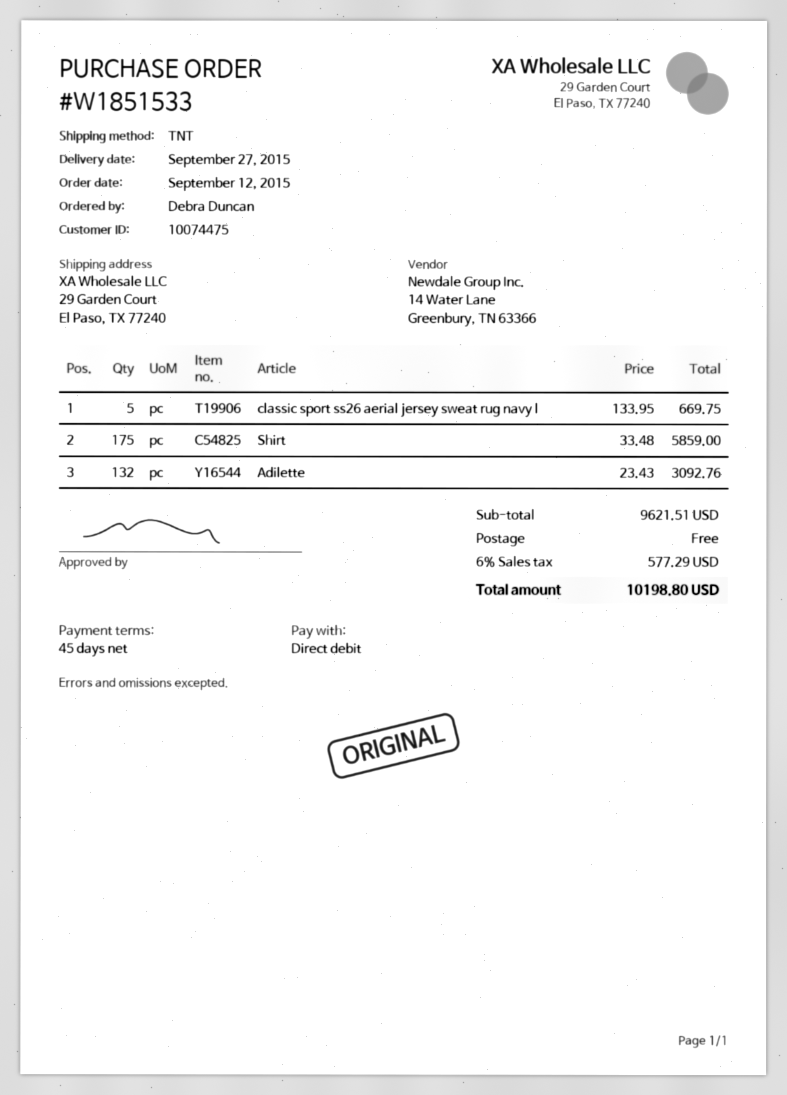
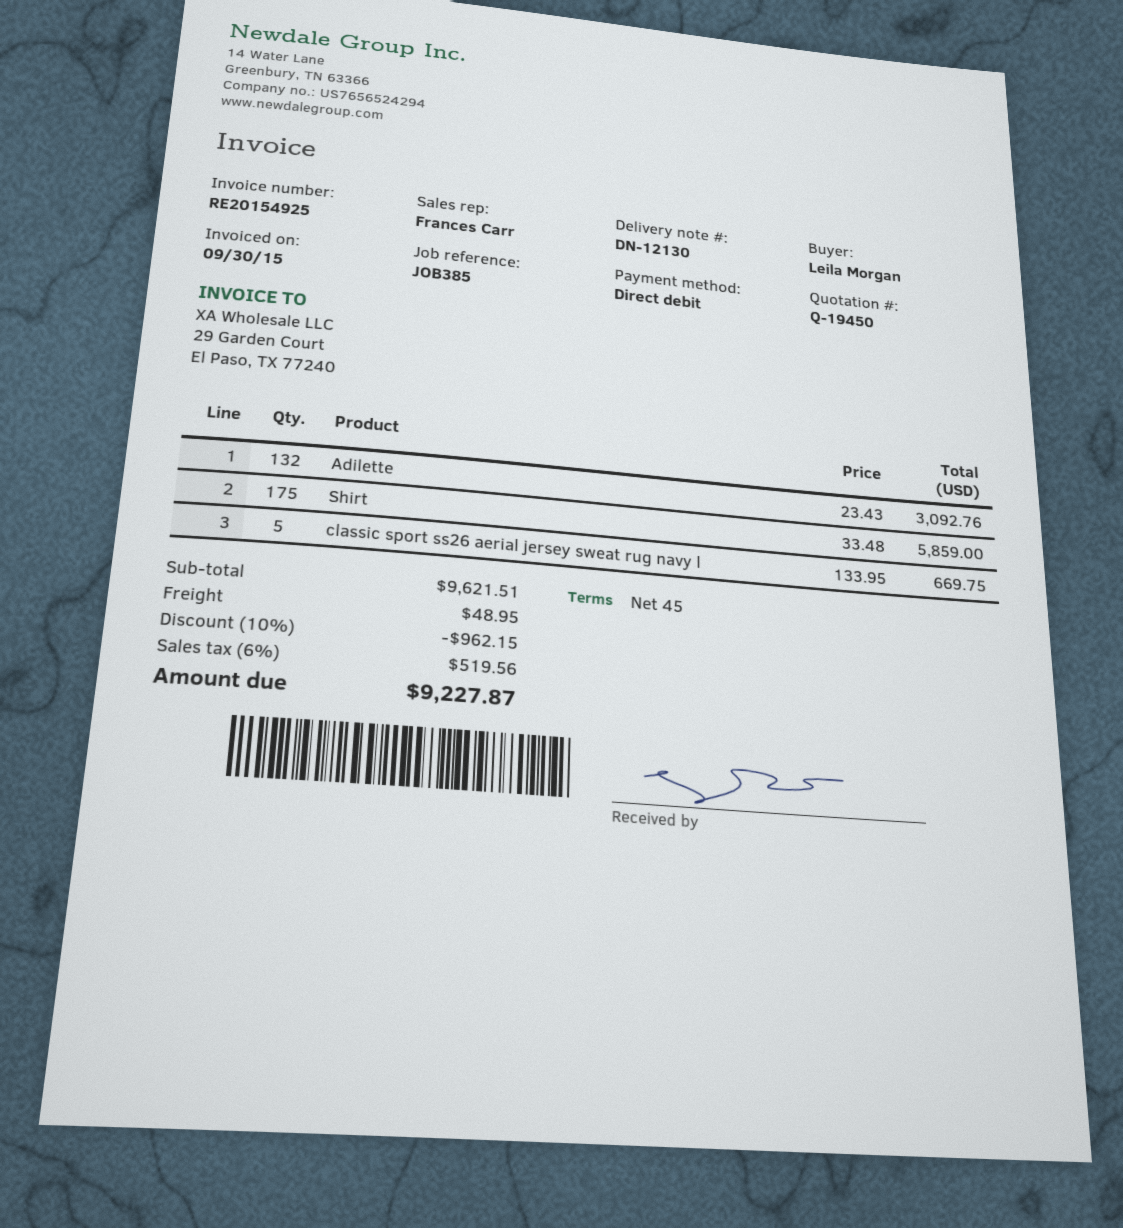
ordered by: Debra Duncan -> Leila Morgan
discount: none -> 10% = 962.15
shipping: 0.00 -> 48.95
tax: 6% = 577.29 -> 6% = 519.56
total: 10198.80 -> 9227.87

